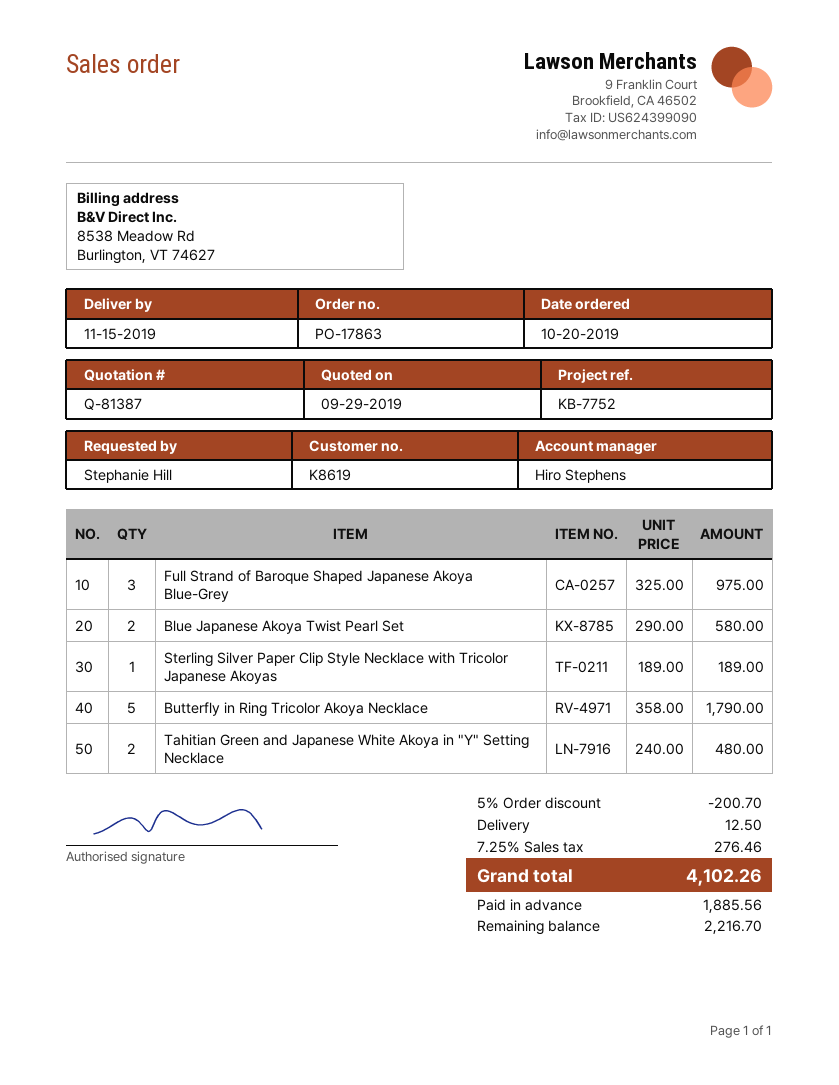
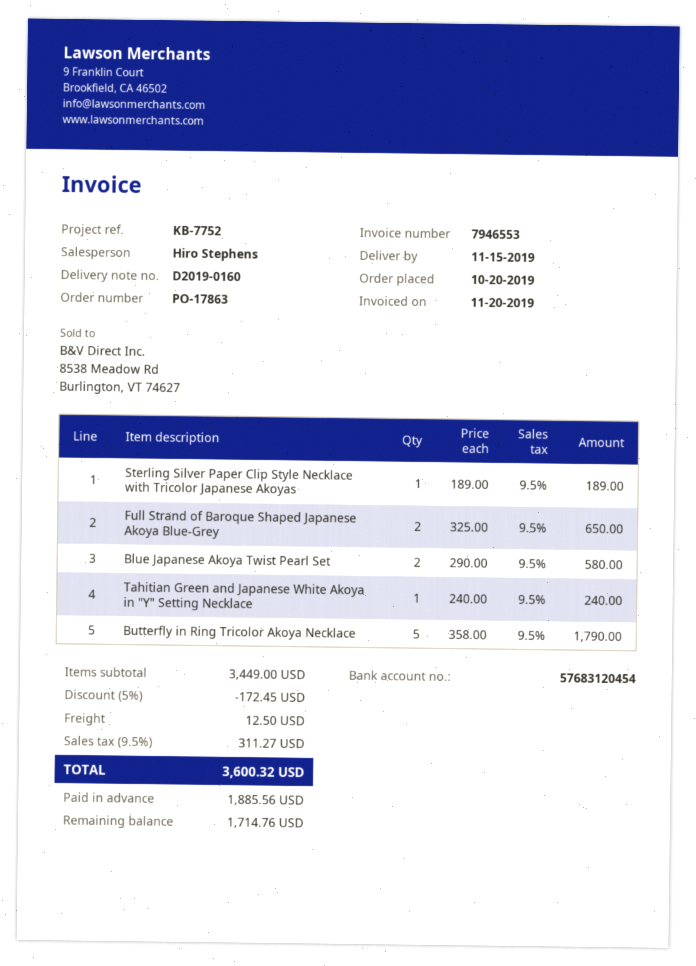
Full Strand of Baroque Shaped Japanese Akoya Blue-Grey: 3 x 325.00 = 975.00 -> 2 x 325.00 = 650.00
Tahitian Green and Japanese White Akoya in "Y" Setting Necklace: 2 x 240.00 = 480.00 -> 1 x 240.00 = 240.00
discount: 5% = 200.70 -> 5% = 172.45
tax: 7.25% = 276.46 -> 9.5% = 311.27
total: 4102.26 -> 3600.32
balance: 2216.70 -> 1714.76

